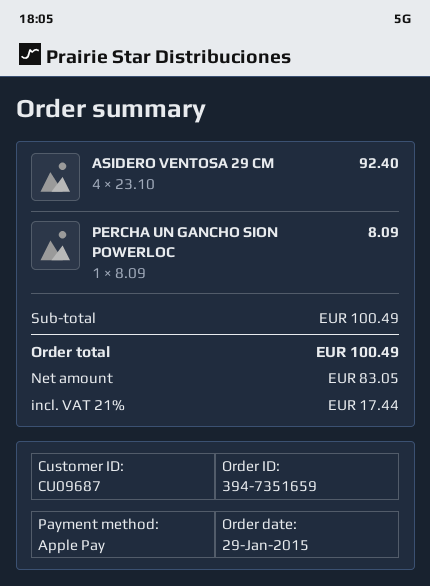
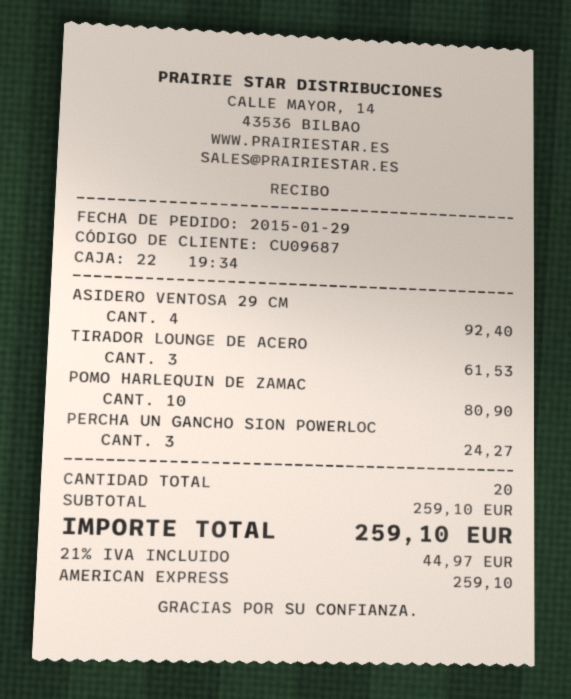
payment method: Apple Pay -> American Express
PERCHA UN GANCHO SION POWERLOC: 1 for 8.09 -> 3 for 24.27
TIRADOR LOUNGE DE ACERO: none -> 3 for 61.53
POMO HARLEQUIN DE ZAMAC: none -> 10 for 80.90
subtotal: 100.49 -> 259.10
tax: 21% = 17.44 -> 21% = 44.97
total: 100.49 -> 259.10

